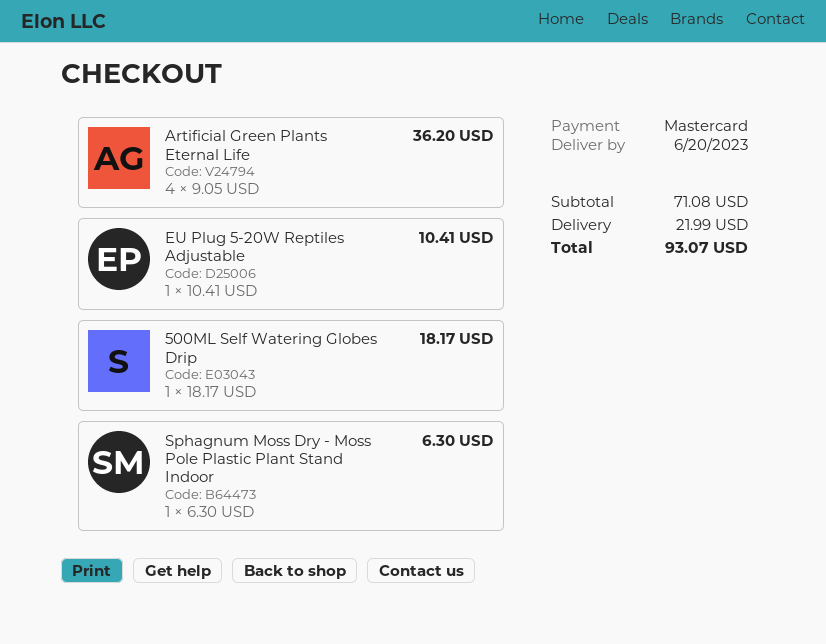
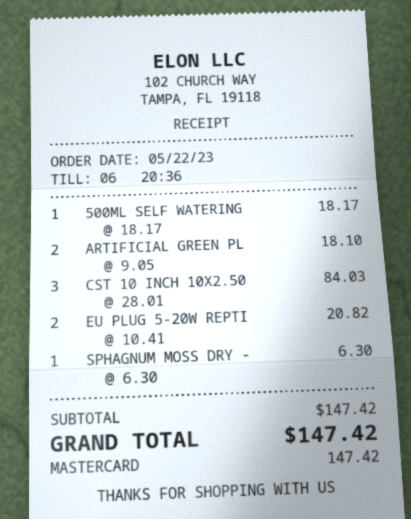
Artificial Green Plants Eternal Life: 4 x 9.05 = 36.20 -> 2 x 9.05 = 18.10
EU Plug 5-20W Reptiles Adjustable: 1 x 10.41 = 10.41 -> 2 x 10.41 = 20.82
CST 10 INCH 10X2.50: none -> 3 x 28.01 = 84.03
subtotal: 71.08 -> 147.42
shipping: 21.99 -> none
total: 93.07 -> 147.42

